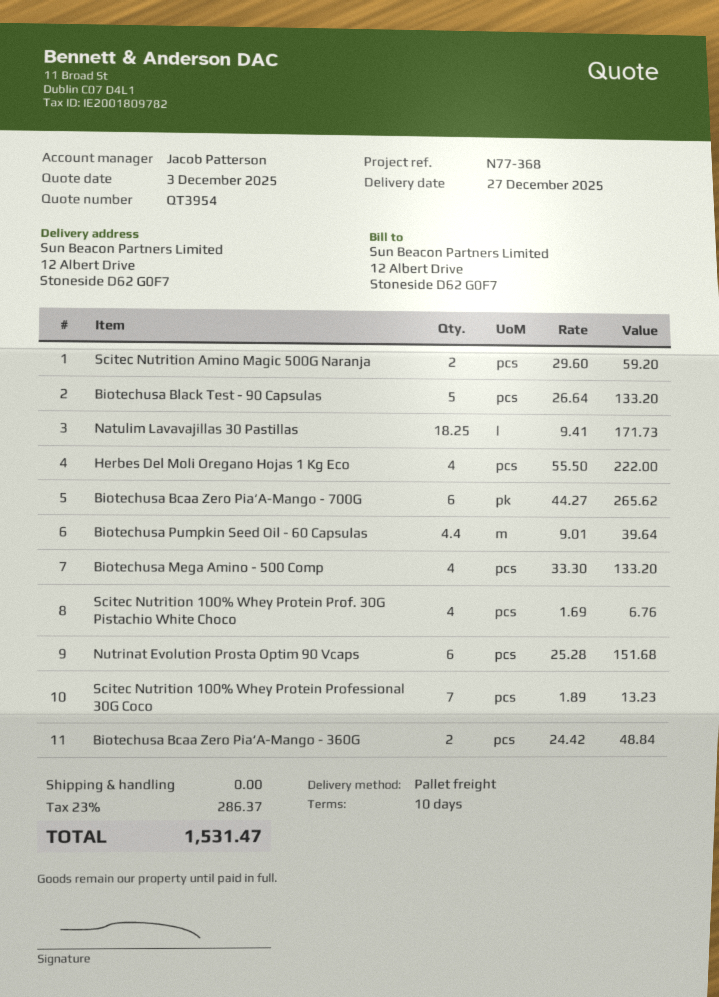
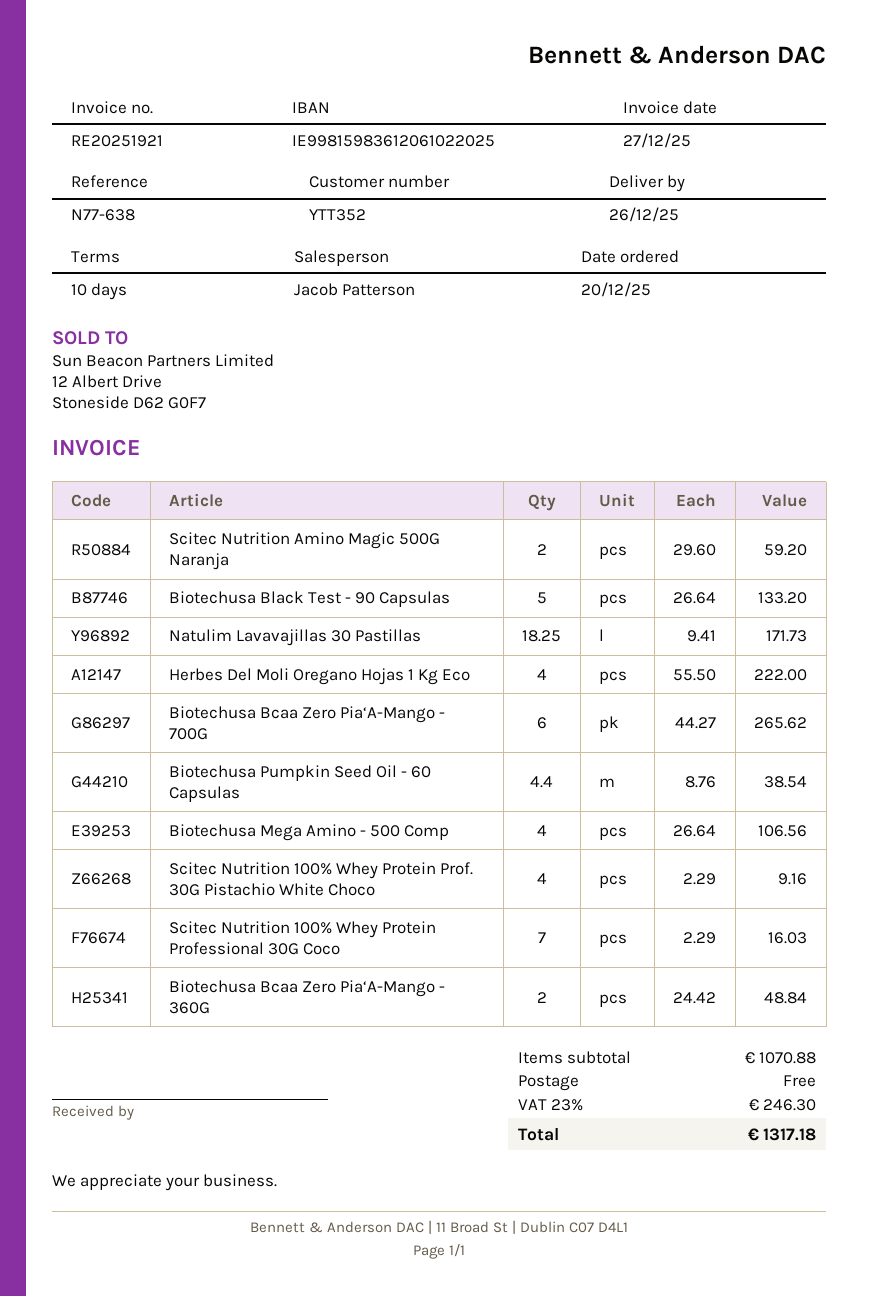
delivery date: 2025-12-27 -> 2025-12-26
reference: N77-368 -> N77-638
Biotechusa Pumpkin Seed Oil - 60 Capsulas: 4.4 x 9.01 = 39.64 -> 4.4 x 8.76 = 38.54
Biotechusa Mega Amino - 500 Comp: 4 x 33.30 = 133.20 -> 4 x 26.64 = 106.56
Scitec Nutrition 100% Whey Protein Prof. 30G Pistachio White Choco: 4 x 1.69 = 6.76 -> 4 x 2.29 = 9.16
Nutrinat Evolution Prosta Optim 90 Vcaps: 6 x 25.28 = 151.68 -> none
Scitec Nutrition 100% Whey Protein Professional 30G Coco: 7 x 1.89 = 13.23 -> 7 x 2.29 = 16.03
tax: 23% = 286.37 -> 23% = 246.30
total: 1531.47 -> 1317.18

